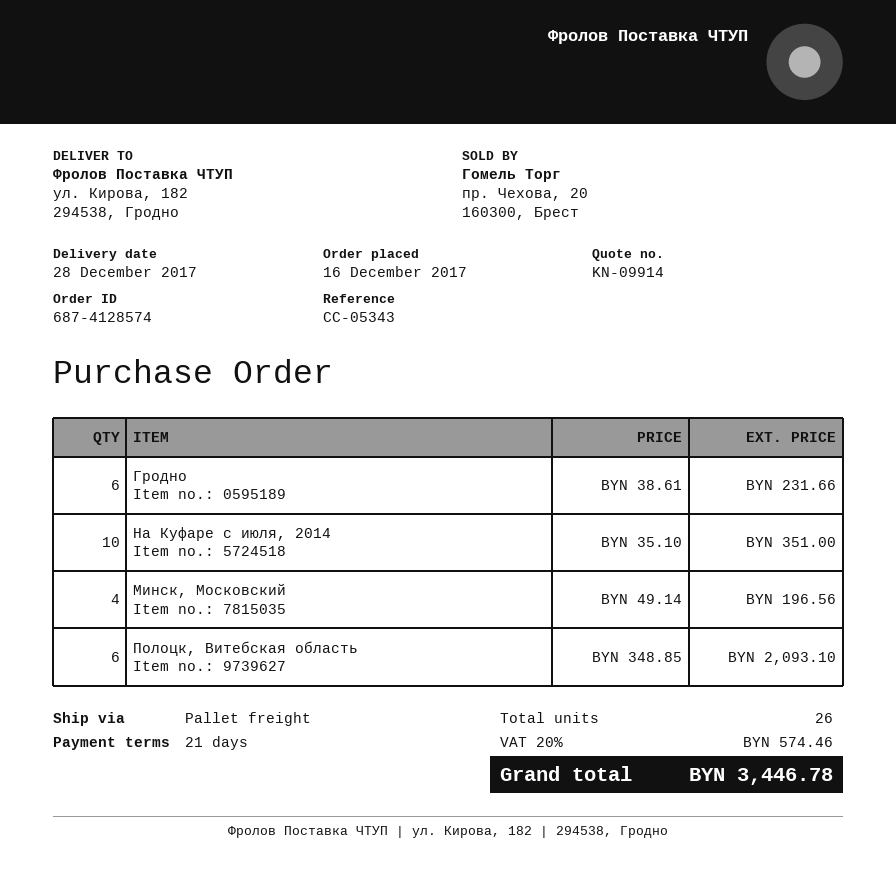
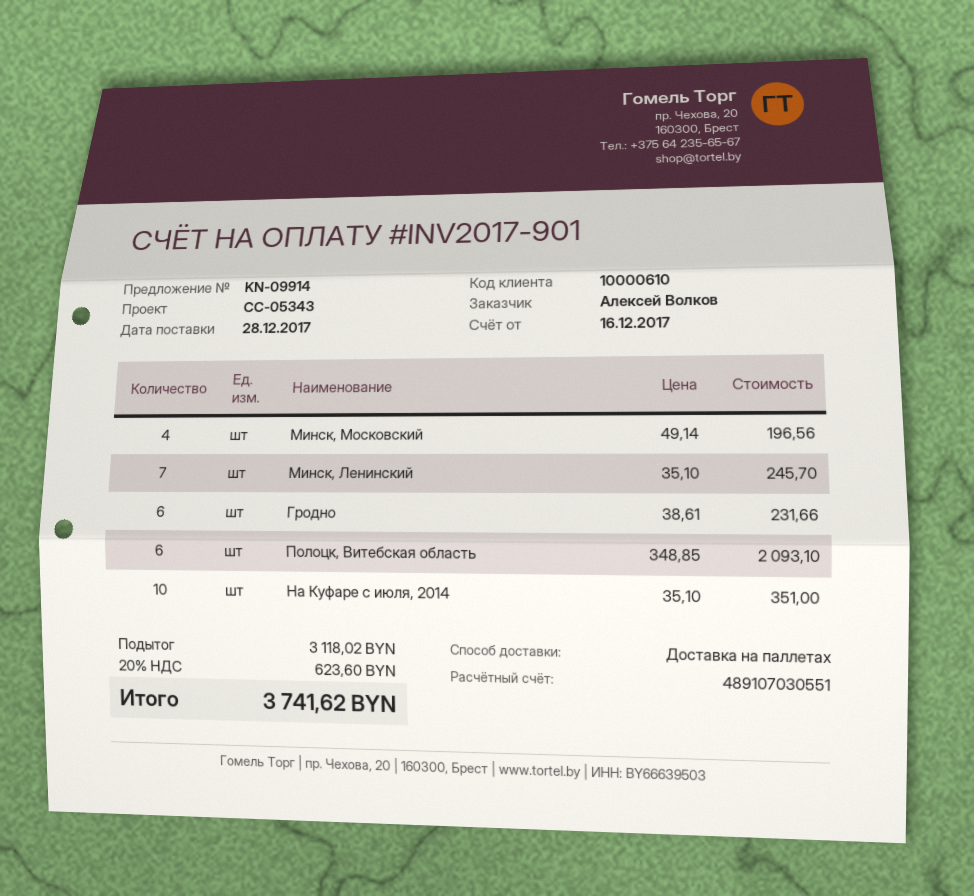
Минск, Ленинский: none -> 7 x 35.10 = 245.70
tax: 20% = 574.46 -> 20% = 623.60
total: 3446.78 -> 3741.62

